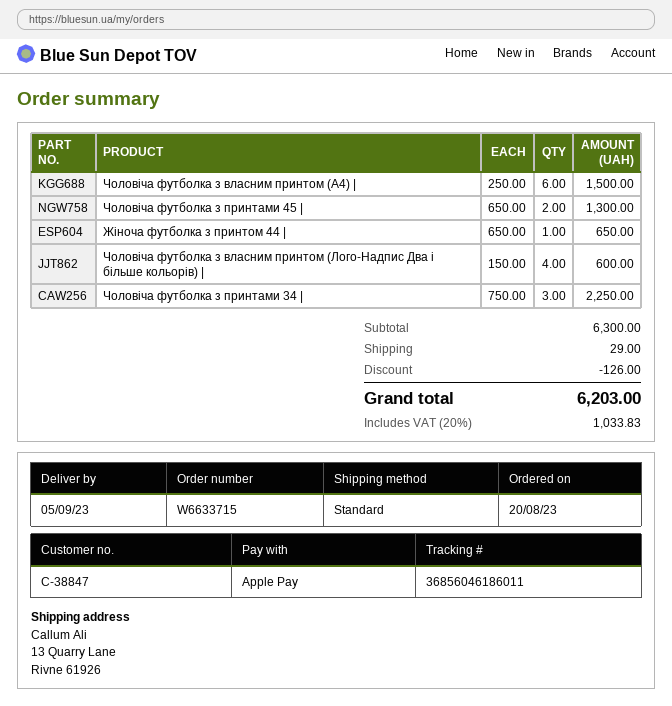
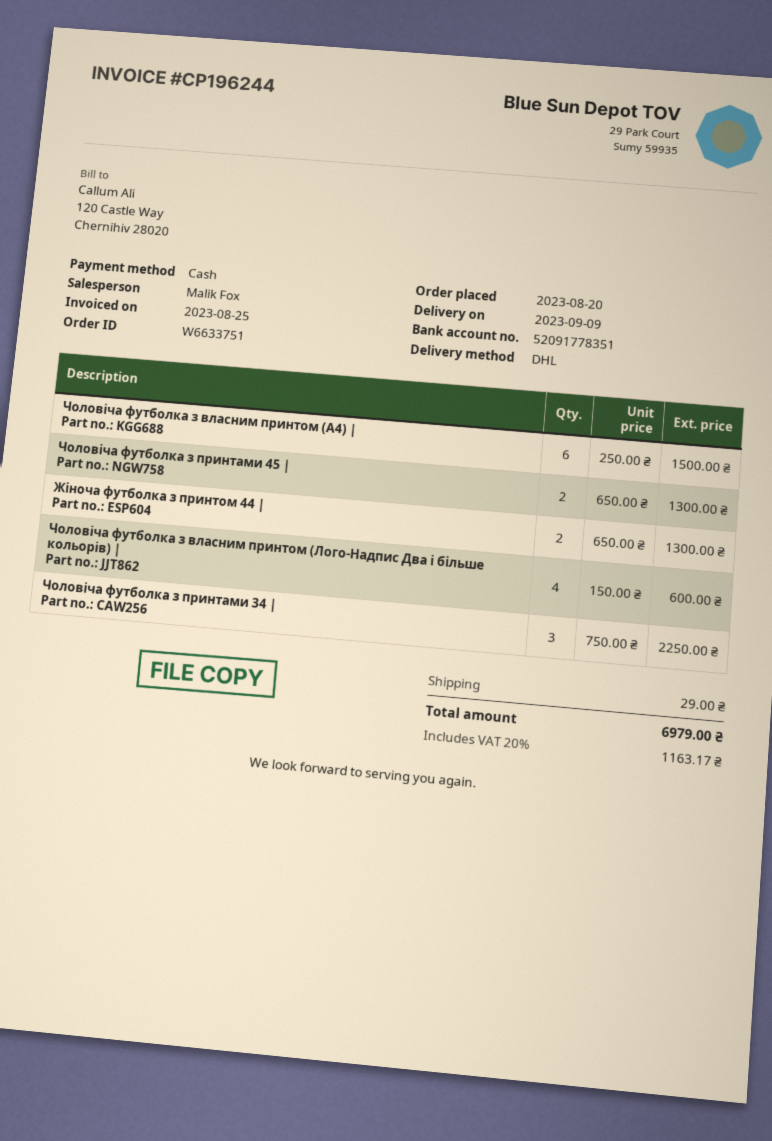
order number: W6633715 -> W6633751
delivery date: 2023-09-05 -> 2023-09-09
payment method: Apple Pay -> cash
shipping method: standard -> DHL
Жіноча футболка з принтом 44 |: 1 x 650.00 = 650.00 -> 2 x 650.00 = 1300.00
discount: 126.00 -> none
tax: 20% = 1033.83 -> 20% = 1163.17
total: 6203.00 -> 6979.00

